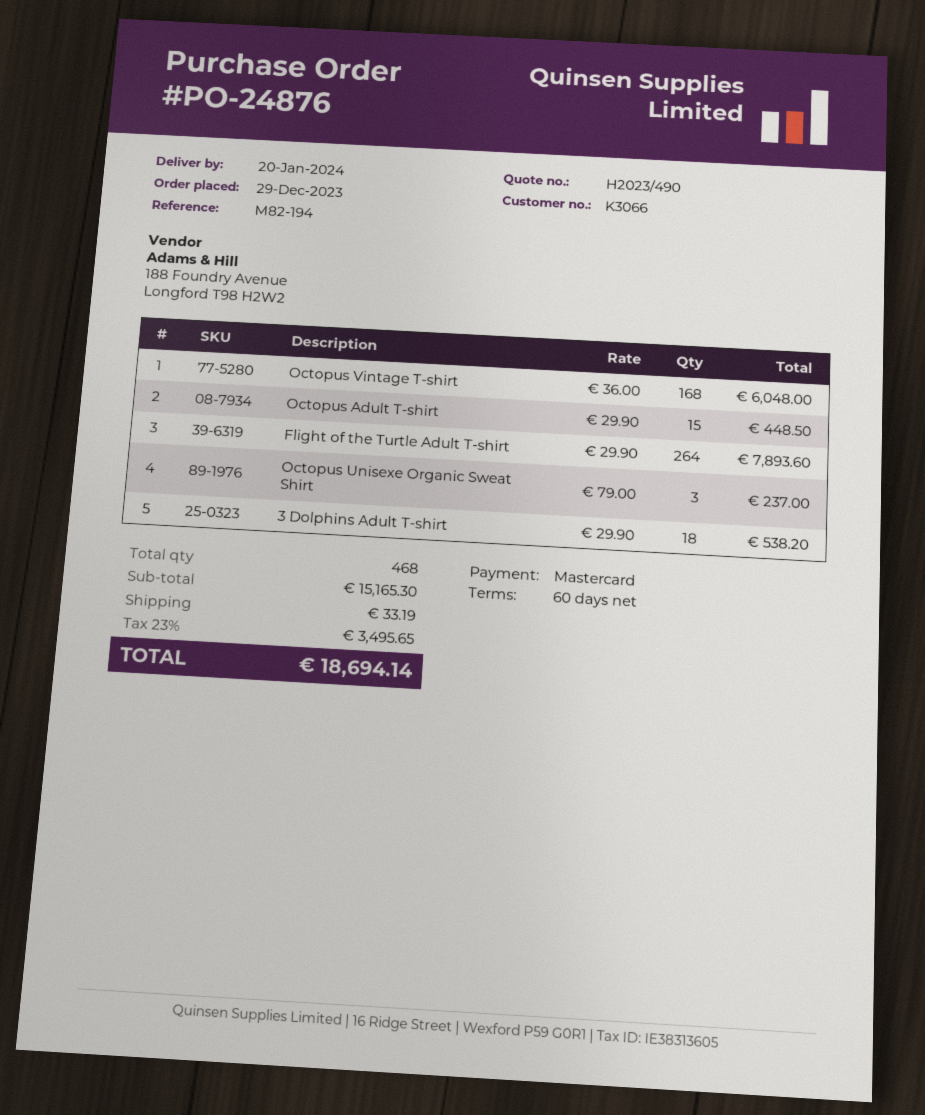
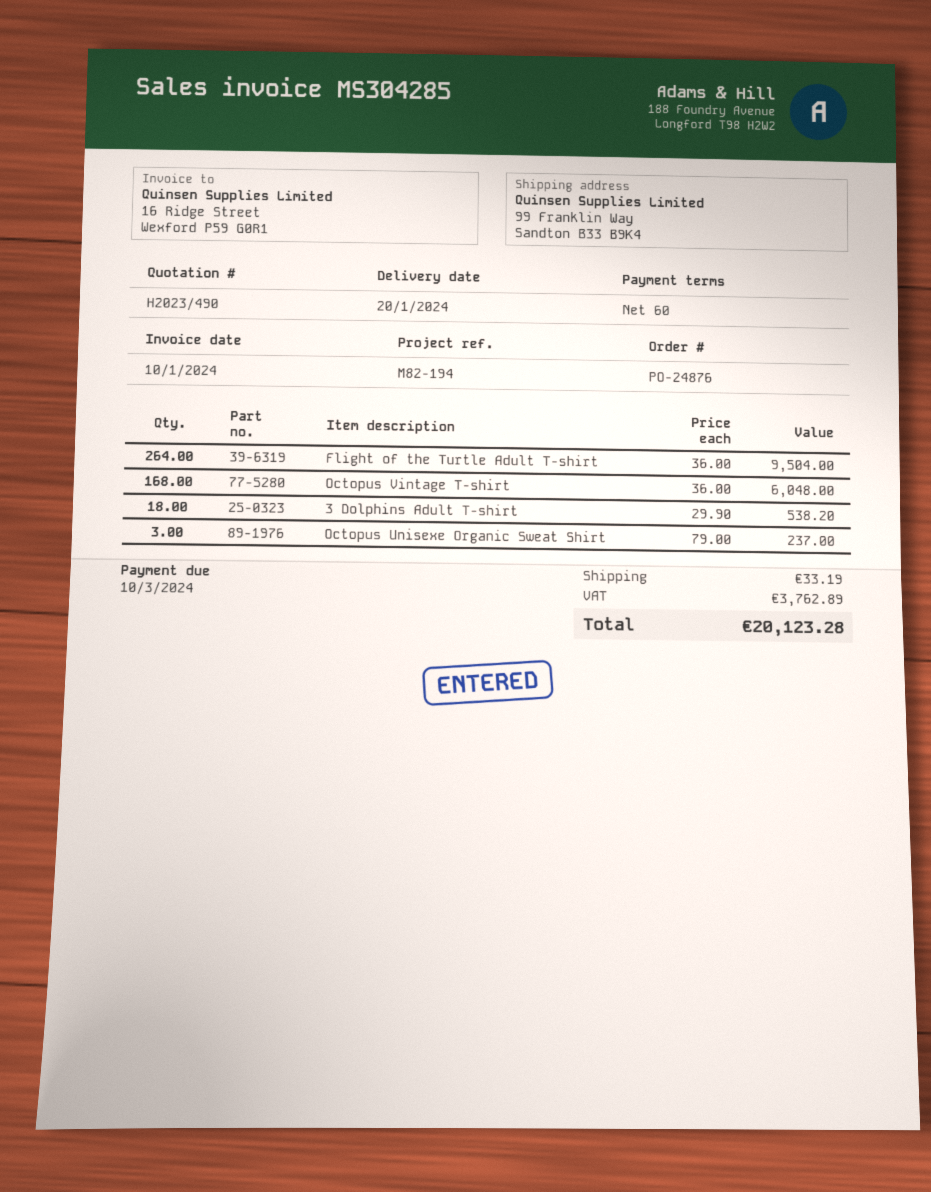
Octopus Adult T-shirt: 15 x 29.90 = 448.50 -> none
Flight of the Turtle Adult T-shirt: 264 x 29.90 = 7893.60 -> 264 x 36.00 = 9504.00
tax: 3495.65 -> 3762.89
total: 18694.14 -> 20123.28

